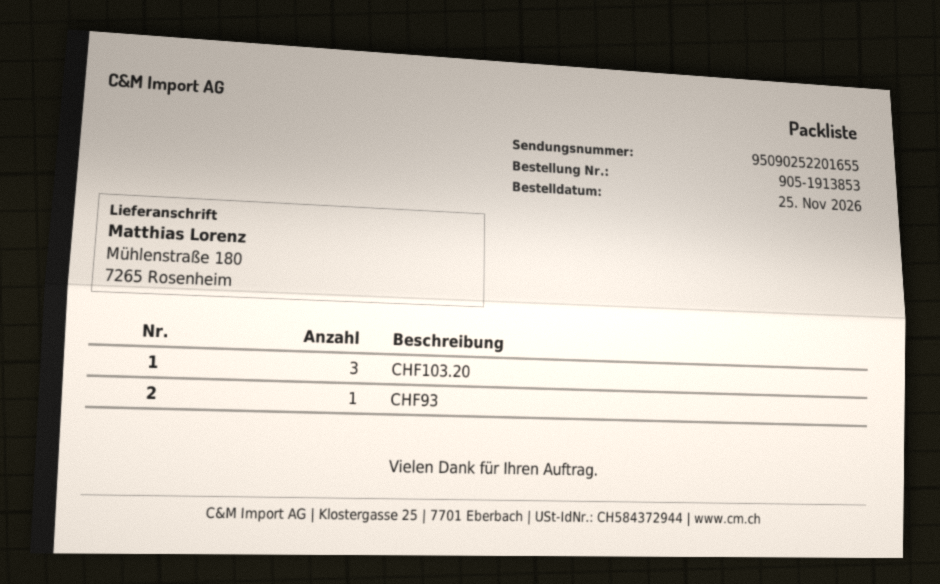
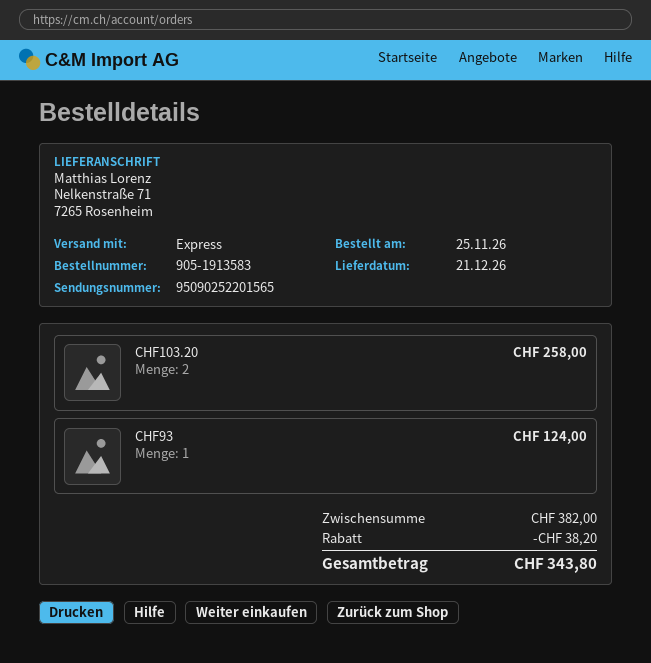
order number: 905-1913853 -> 905-1913583
tracking number: 95090252201655 -> 95090252201565
ship to: Mühlenstraße 180, 7265 Rosenheim -> Nelkenstraße 71, 7265 Rosenheim
CHF103.20: 3 -> 2

